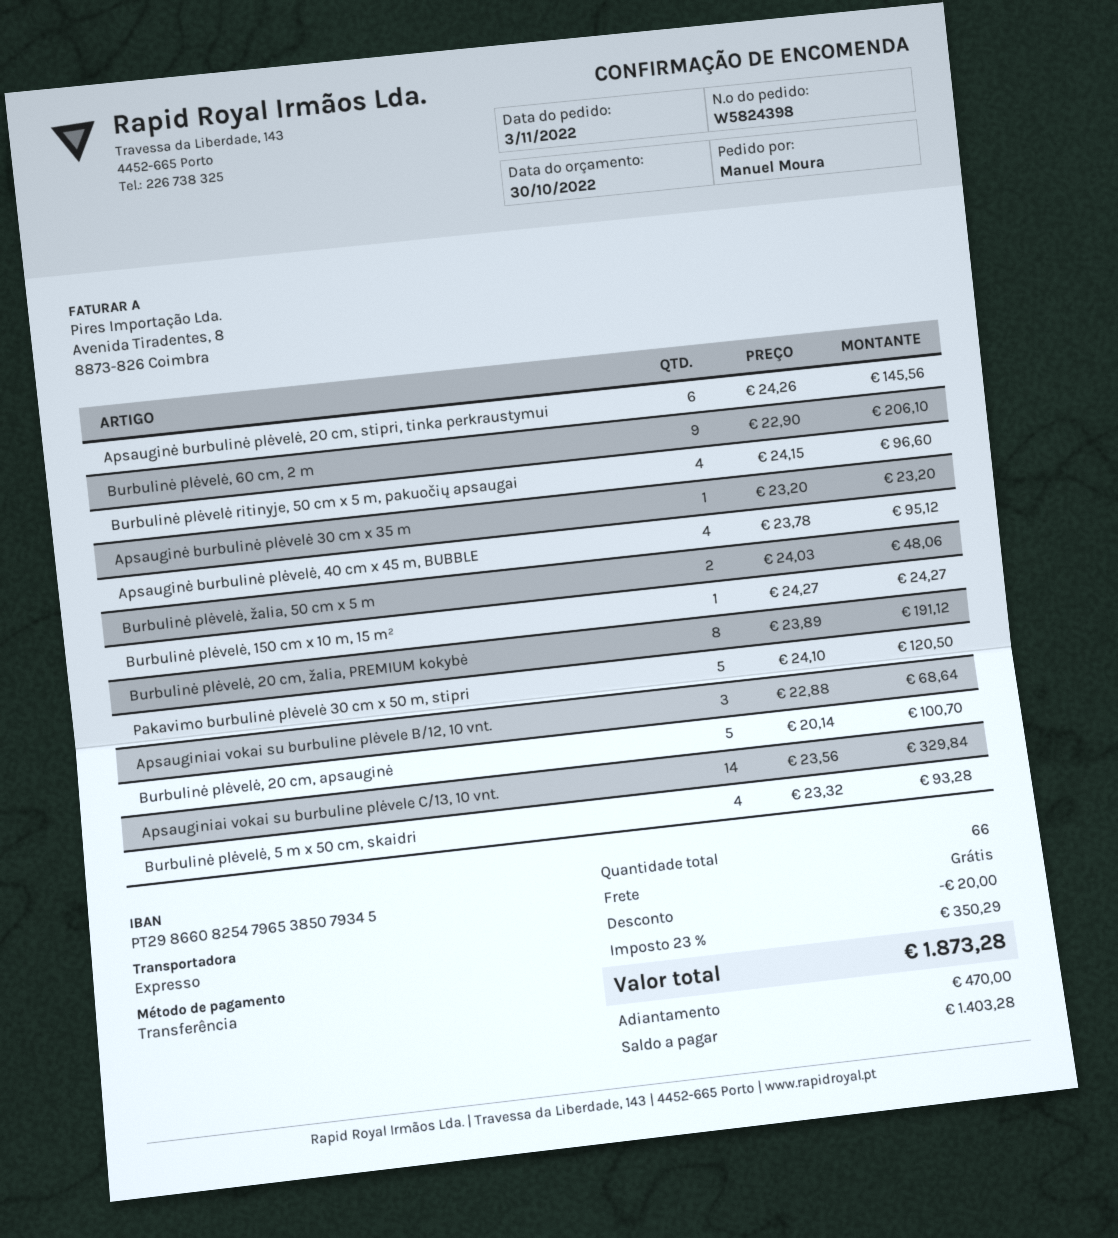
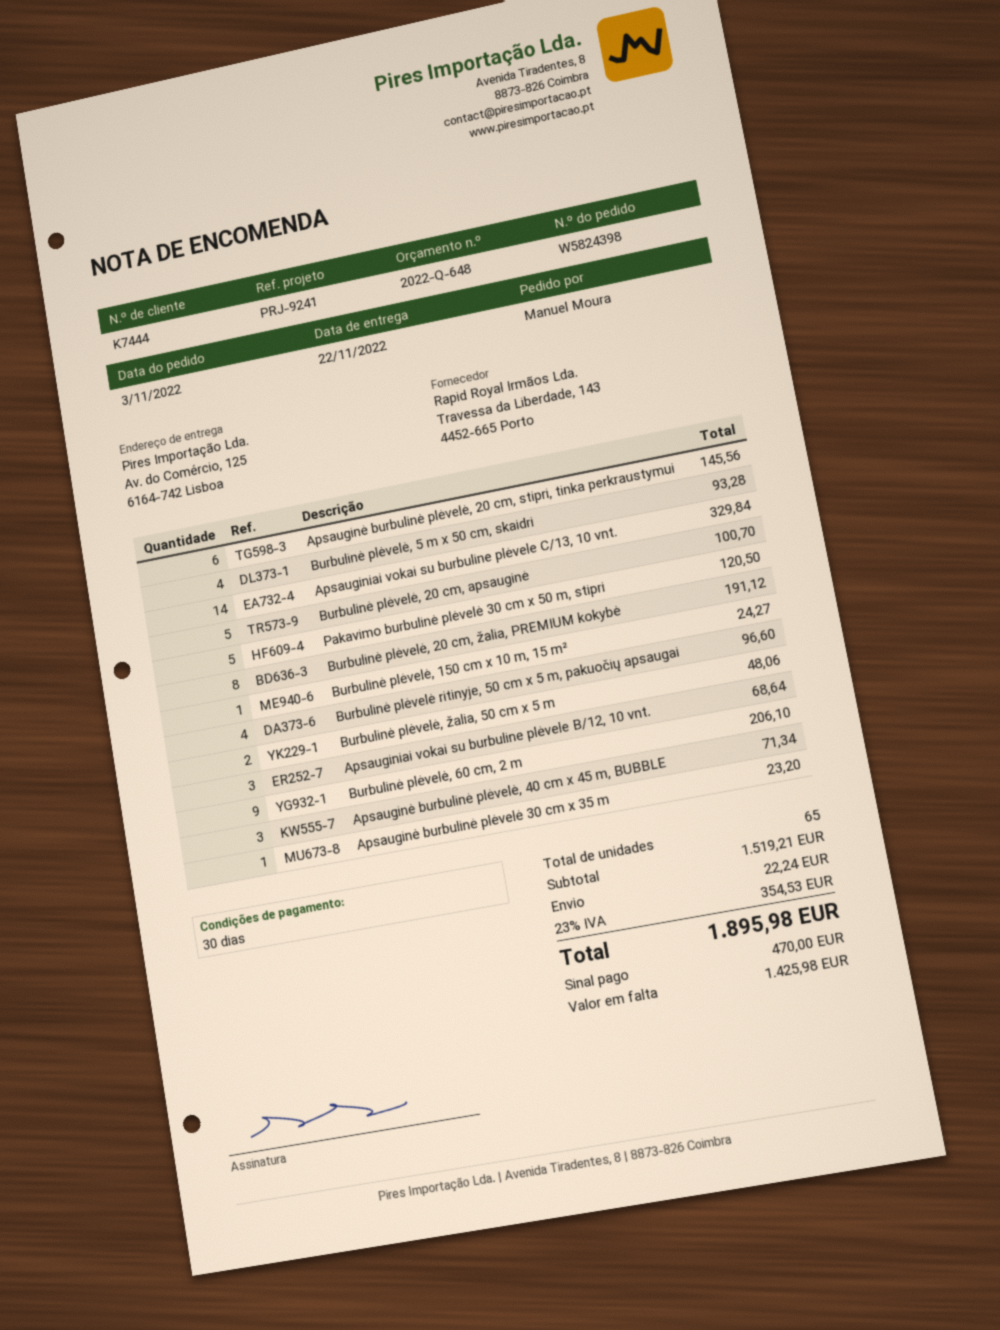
Apsauginė burbulinė plėvelė, 40 cm x 45 m, BUBBLE: 4 for 95.12 -> 3 for 71.34
total quantity: 66 -> 65
discount: 20.00 -> none
shipping: 0.00 -> 22.24
tax: 23% = 350.29 -> 23% = 354.53
total: 1873.28 -> 1895.98
balance: 1403.28 -> 1425.98

